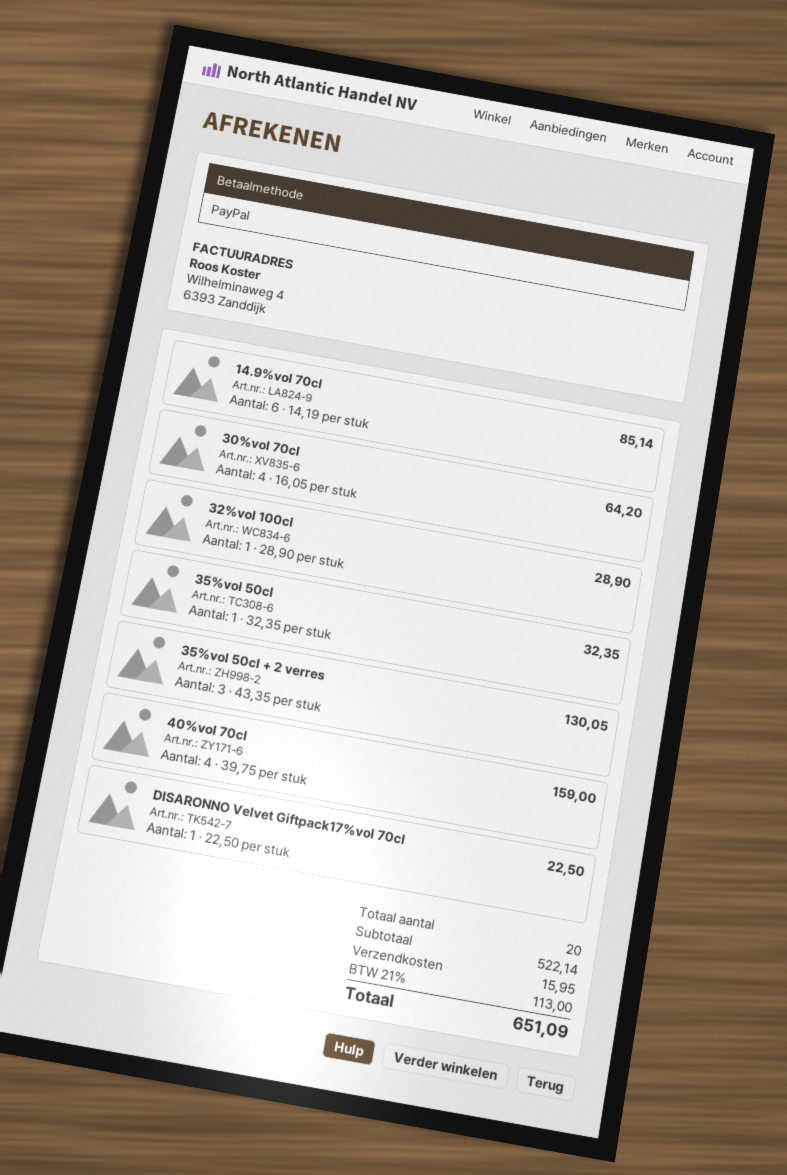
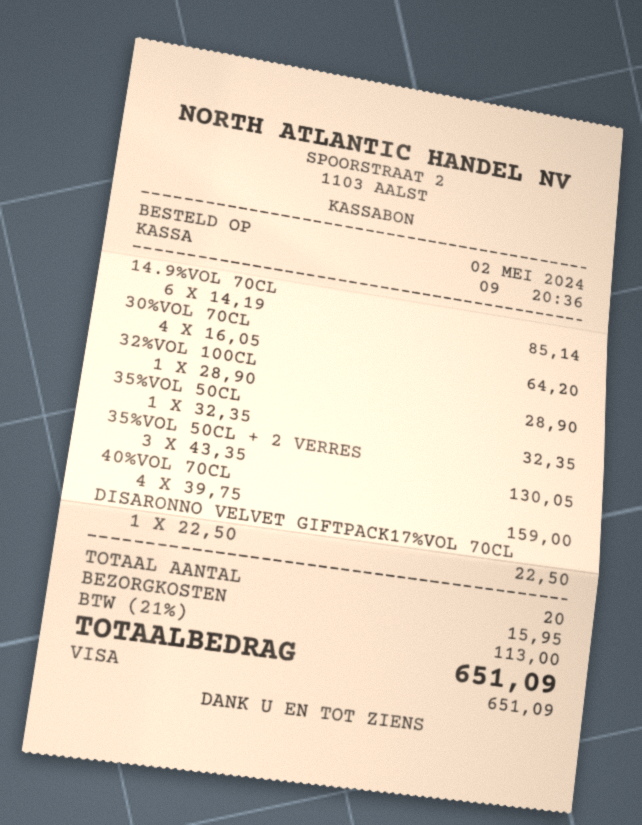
payment method: PayPal -> Visa

